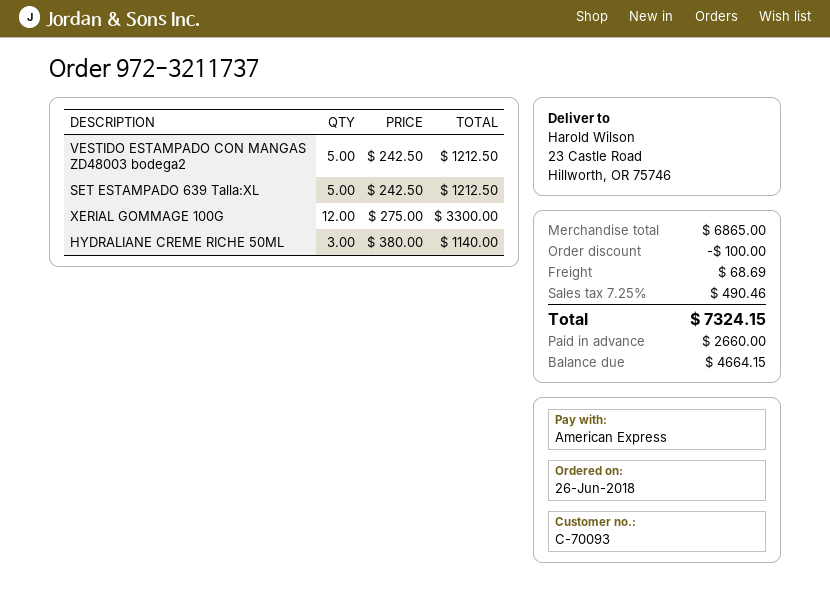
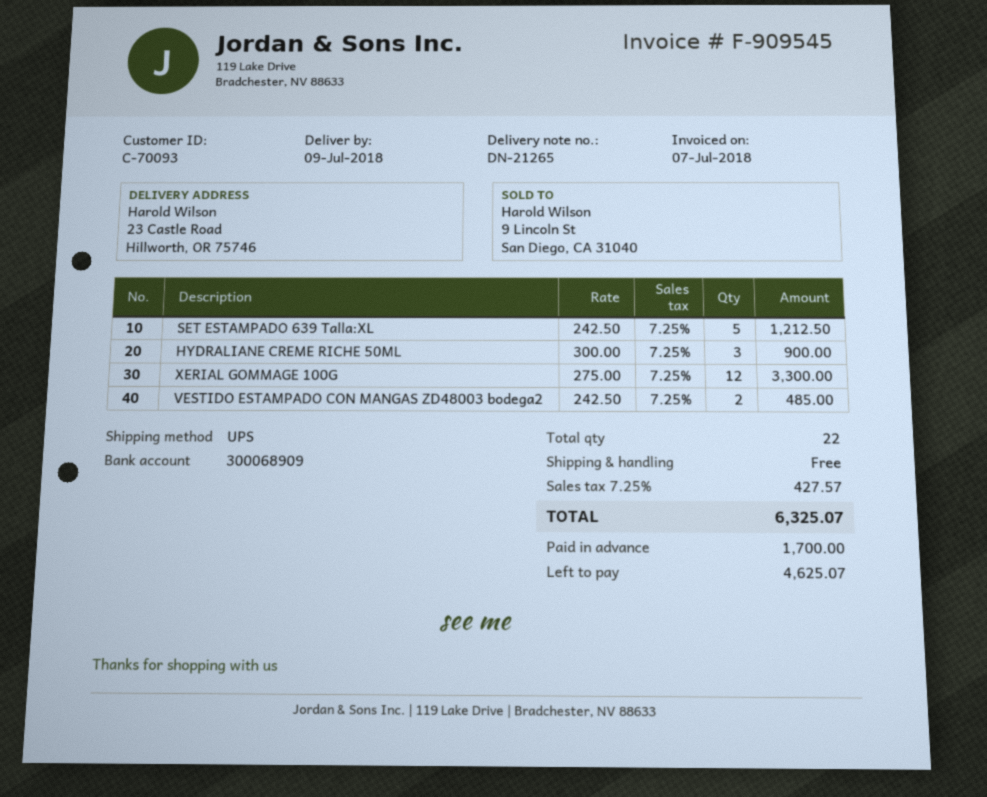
VESTIDO ESTAMPADO CON MANGAS ZD48003 bodega2: 5 x 242.50 = 1212.50 -> 2 x 242.50 = 485.00
HYDRALIANE CREME RICHE 50ML: 3 x 380.00 = 1140.00 -> 3 x 300.00 = 900.00
discount: 100.00 -> none
shipping: 68.69 -> 0.00
tax: 7.25% = 490.46 -> 7.25% = 427.57
total: 7324.15 -> 6325.07
deposit: 2660.00 -> 1700.00
balance: 4664.15 -> 4625.07

